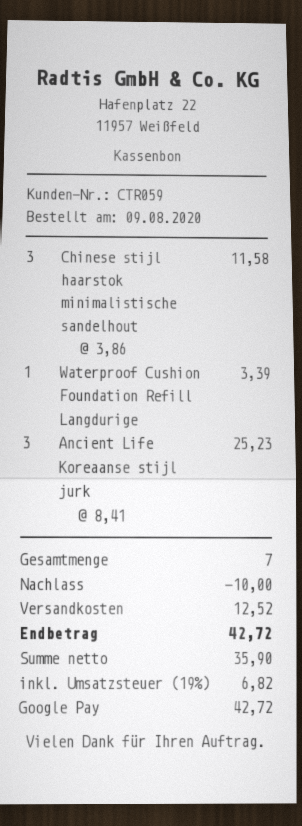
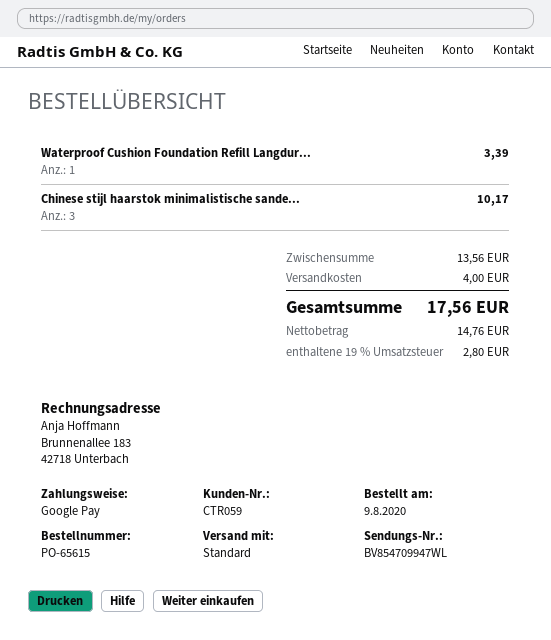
Chinese stijl haarstok minimalistische sandelhout: 3 for 11.58 -> 3 for 10.17
Ancient Life Koreaanse stijl jurk: 3 for 25.23 -> none
discount: 10.00 -> none
shipping: 12.52 -> 4.00
net: 35.90 -> 14.76
tax: 19% = 6.82 -> 19% = 2.80
total: 42.72 -> 17.56

